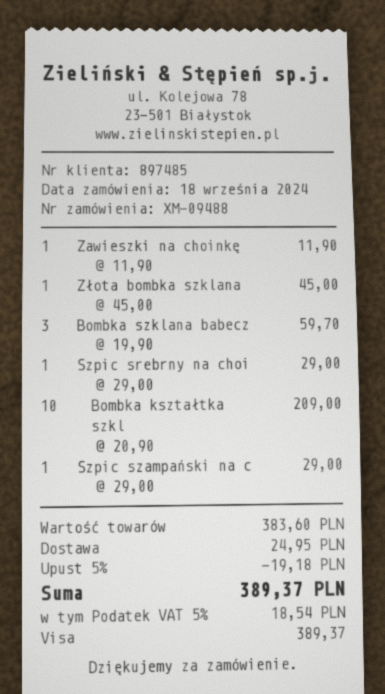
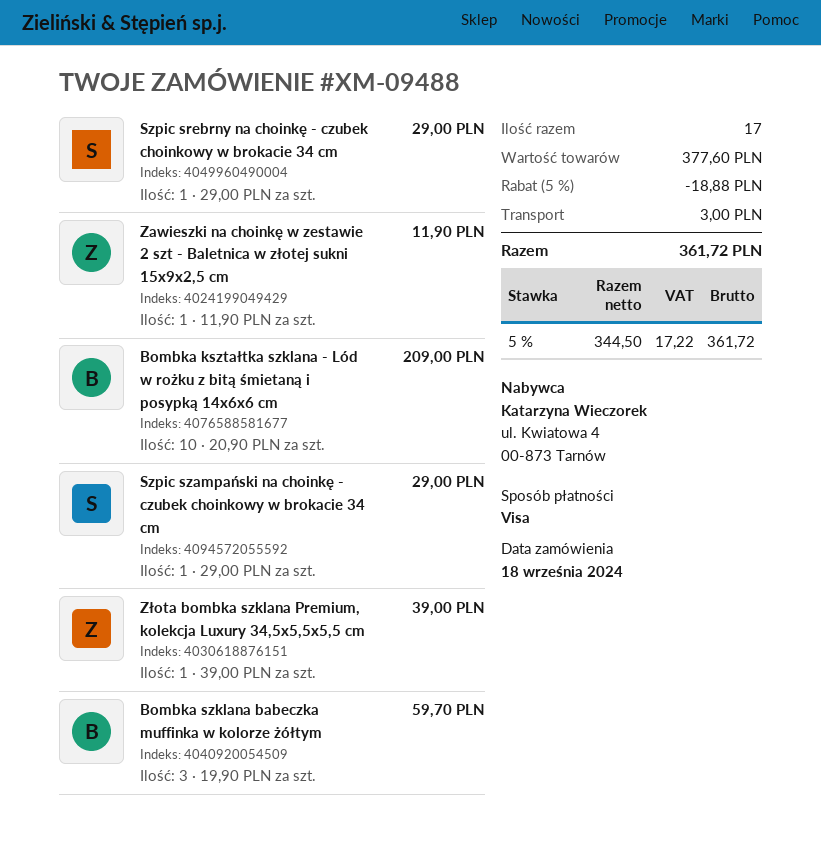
Złota bombka szklana: 1 x 45.00 = 45.00 -> 1 x 39.00 = 39.00
subtotal: 383.60 -> 377.60
discount: 5% = 19.18 -> 5% = 18.88
shipping: 24.95 -> 3.00
tax: 5% = 18.54 -> 5% = 17.22
total: 389.37 -> 361.72

